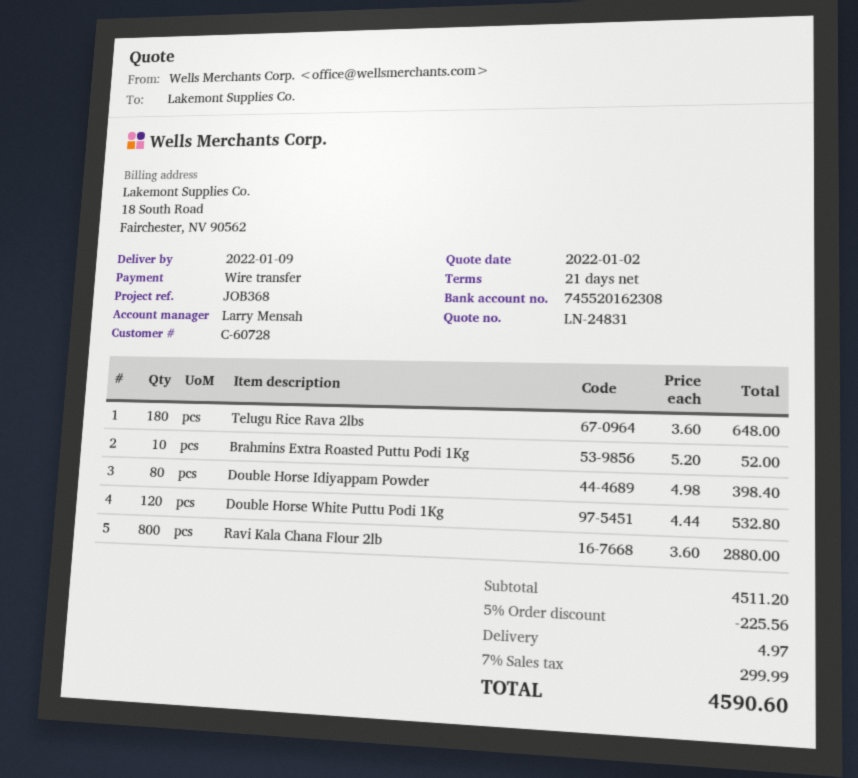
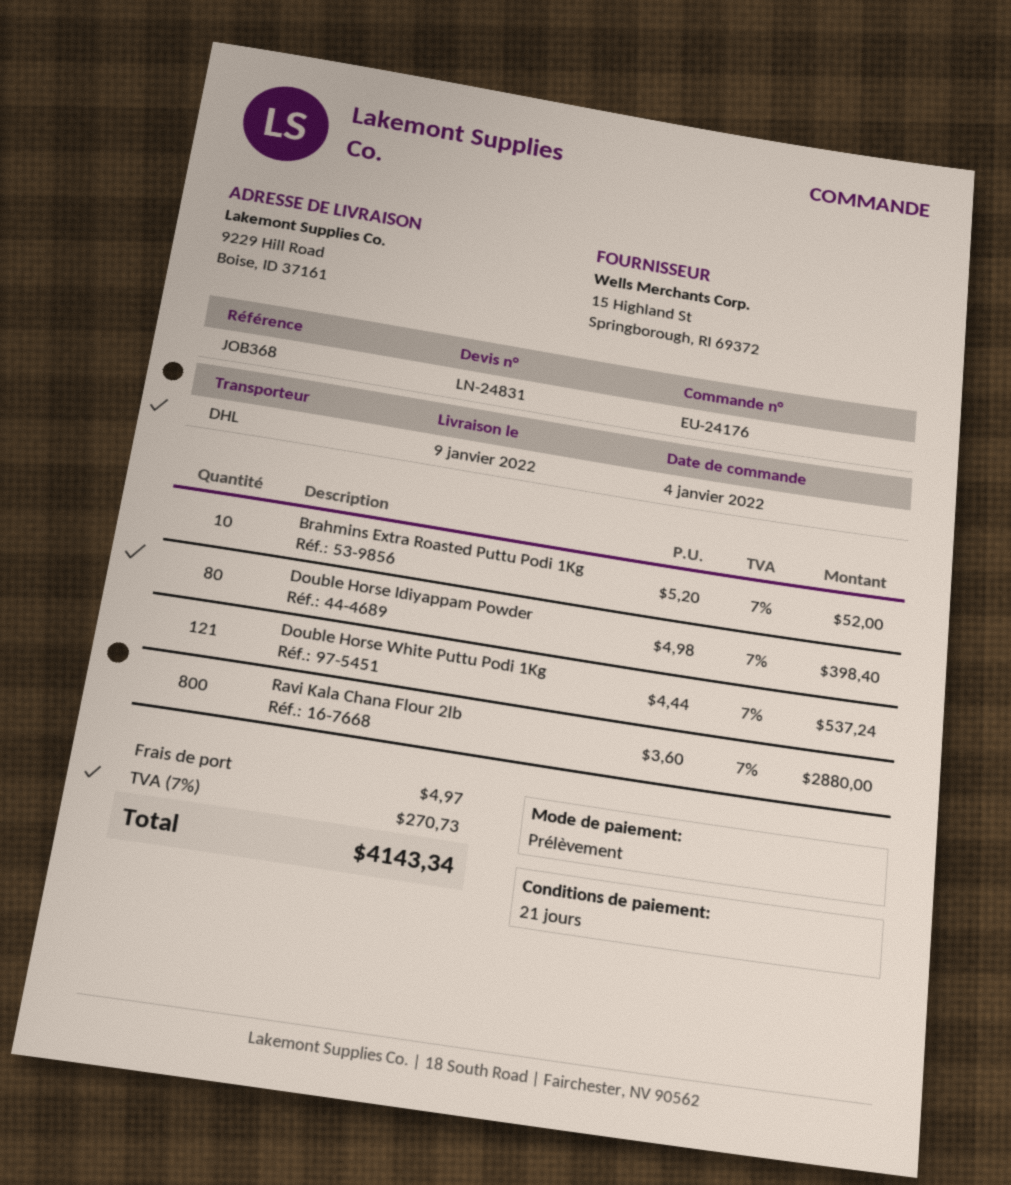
payment method: bank transfer -> direct debit
Telugu Rice Rava 2lbs: 180 x 3.60 = 648.00 -> none
Double Horse White Puttu Podi 1Kg: 120 x 4.44 = 532.80 -> 121 x 4.44 = 537.24
discount: 5% = 225.56 -> none
tax: 7% = 299.99 -> 7% = 270.73
total: 4590.60 -> 4143.34

